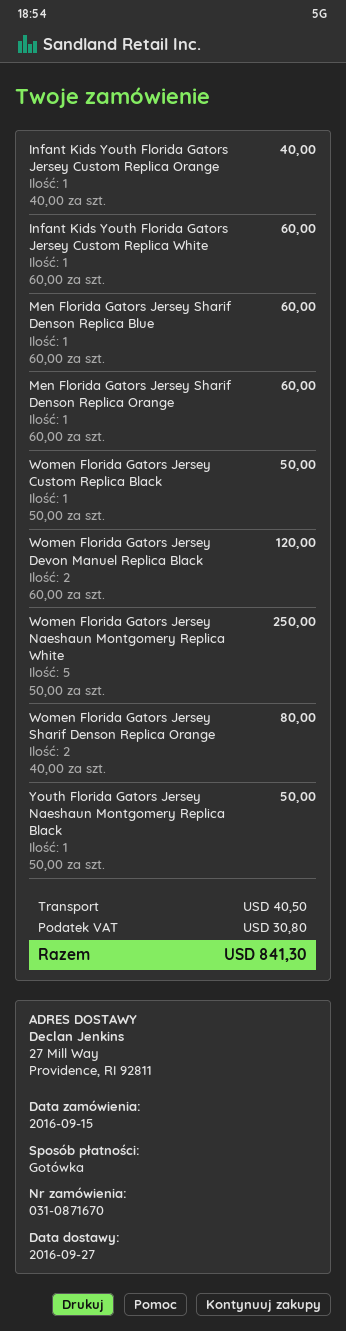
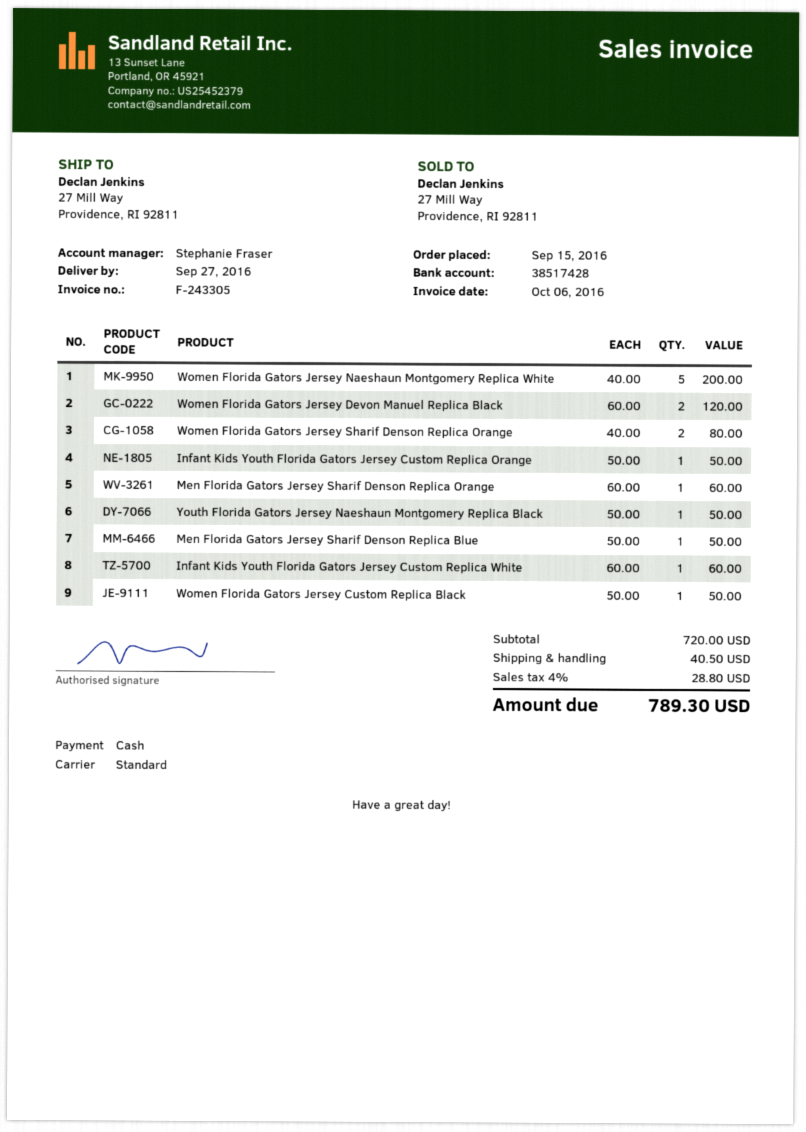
Infant Kids Youth Florida Gators Jersey Custom Replica Orange: 1 x 40.00 = 40.00 -> 1 x 50.00 = 50.00
Men Florida Gators Jersey Sharif Denson Replica Blue: 1 x 60.00 = 60.00 -> 1 x 50.00 = 50.00
Women Florida Gators Jersey Naeshaun Montgomery Replica White: 5 x 50.00 = 250.00 -> 5 x 40.00 = 200.00
tax: 30.80 -> 28.80
total: 841.30 -> 789.30

